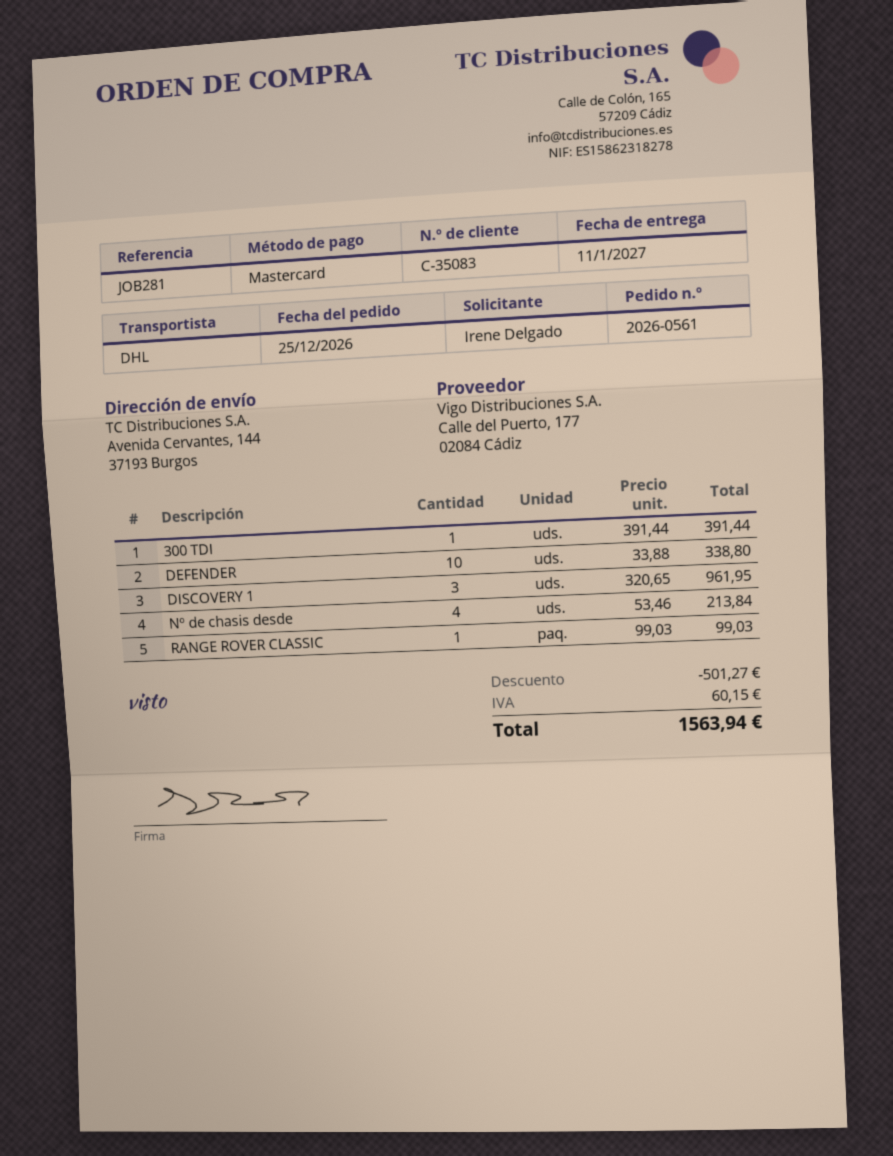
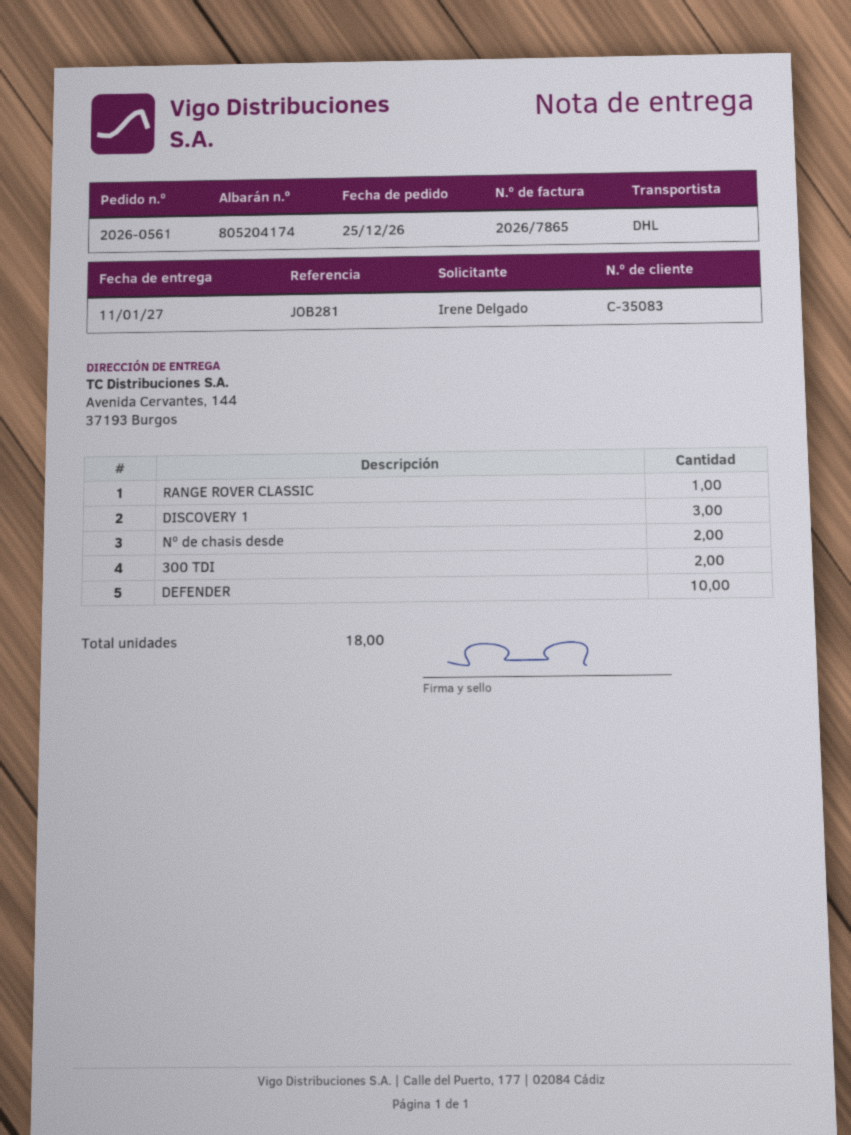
300 TDI: 1 -> 2
Nº de chasis desde: 4 -> 2

